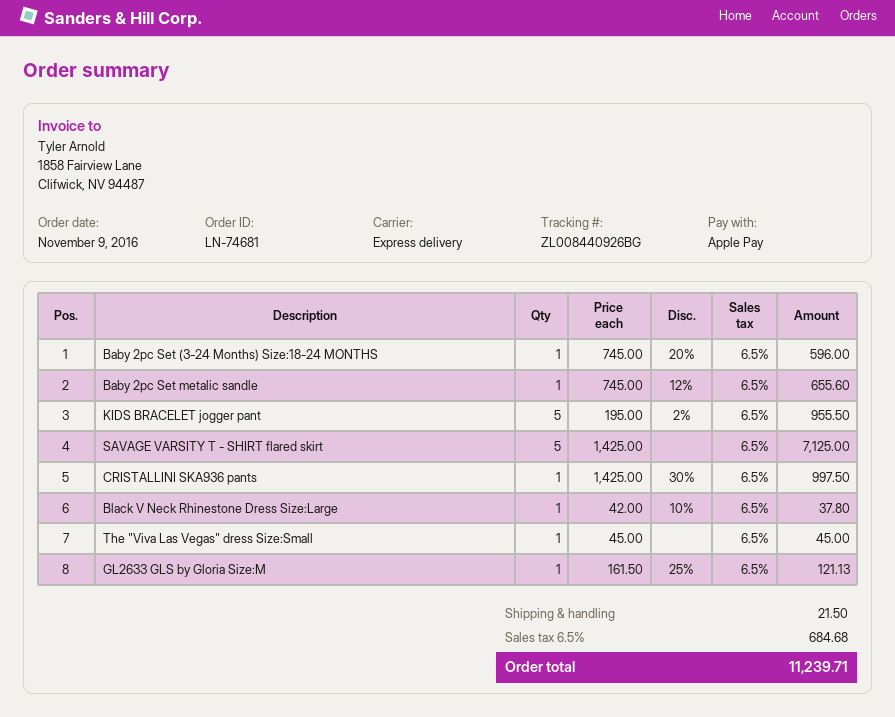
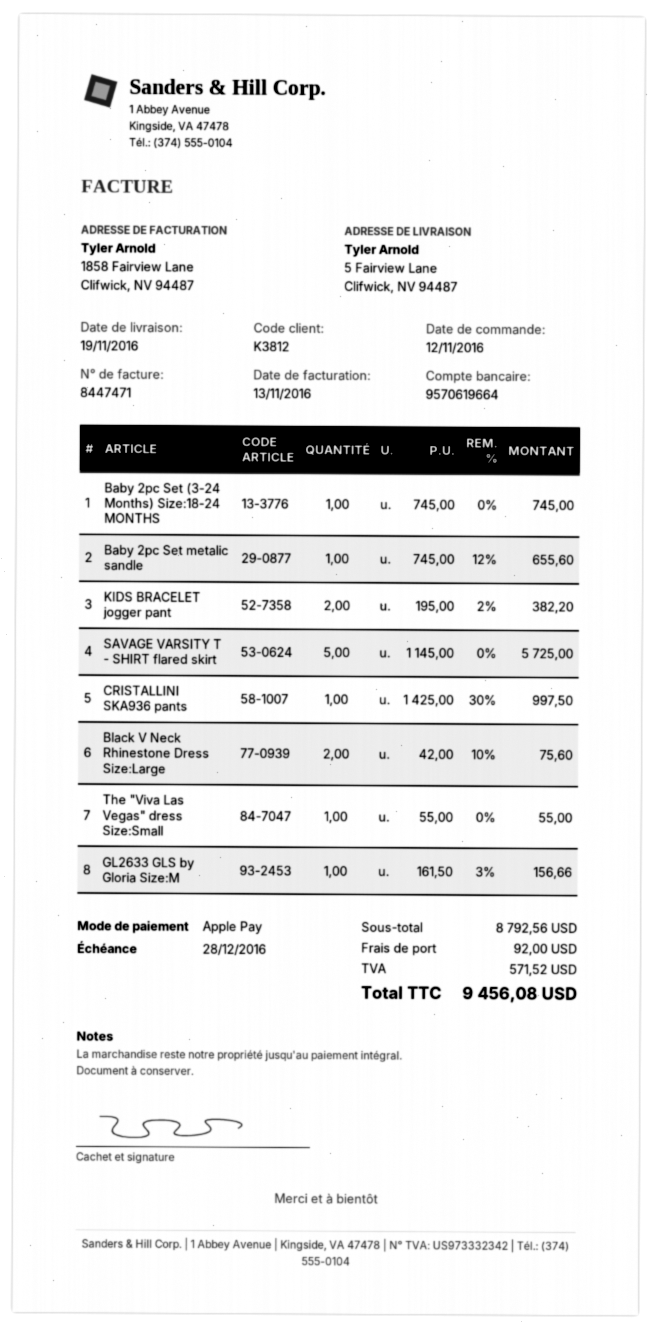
order date: 2016-11-09 -> 2016-11-12
Baby 2pc Set (3-24 Months) Size:18-24 MONTHS: 1 x 745.00 - 20% = 596.00 -> 1 x 745.00 = 745.00
KIDS BRACELET jogger pant: 5 x 195.00 - 2% = 955.50 -> 2 x 195.00 - 2% = 382.20
SAVAGE VARSITY T - SHIRT flared skirt: 5 x 1425.00 = 7125.00 -> 5 x 1145.00 = 5725.00
Black V Neck Rhinestone Dress Size:Large: 1 x 42.00 - 10% = 37.80 -> 2 x 42.00 - 10% = 75.60
The "Viva Las Vegas" dress Size:Small: 1 x 45.00 = 45.00 -> 1 x 55.00 = 55.00
GL2633 GLS by Gloria Size:M: 1 x 161.50 - 25% = 121.13 -> 1 x 161.50 - 3% = 156.66
shipping: 21.50 -> 92.00
tax: 684.68 -> 571.52
total: 11239.71 -> 9456.08

